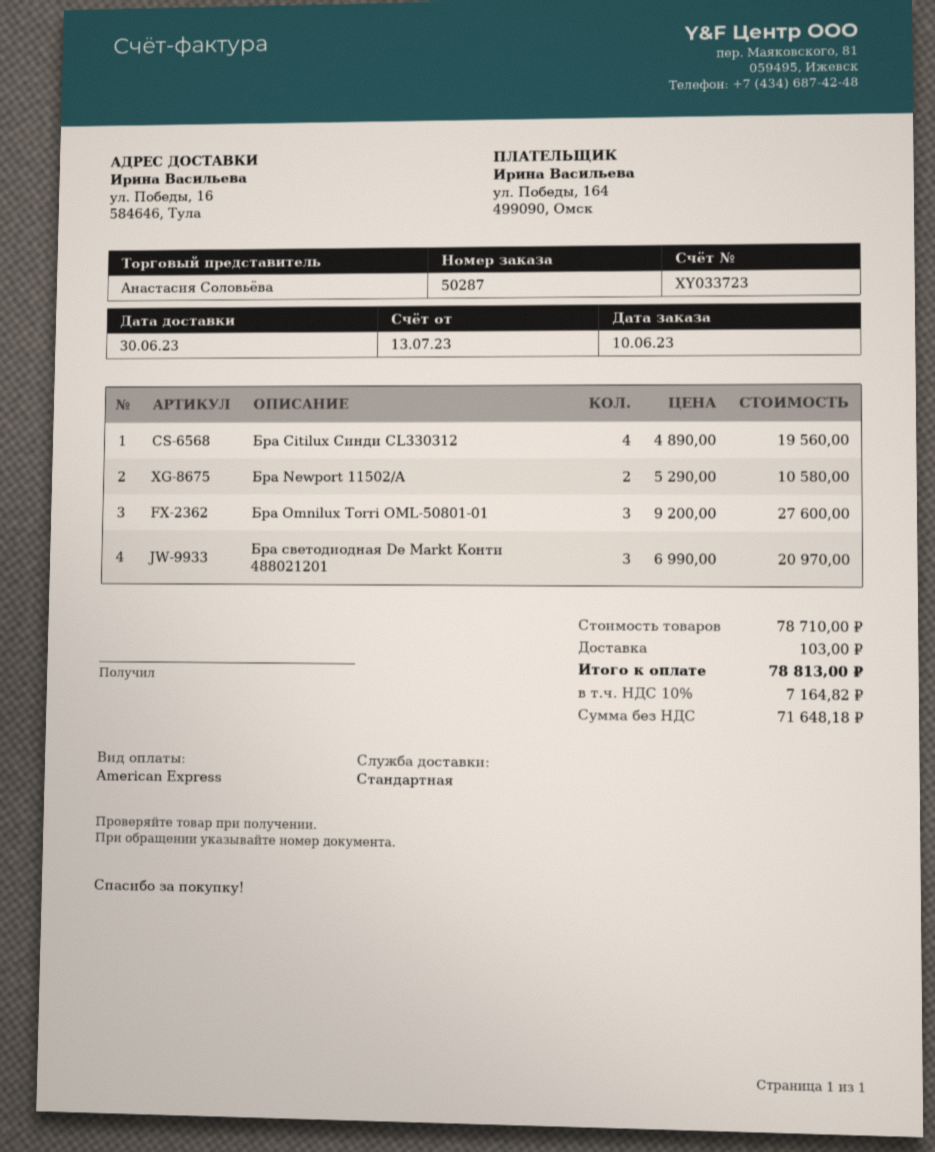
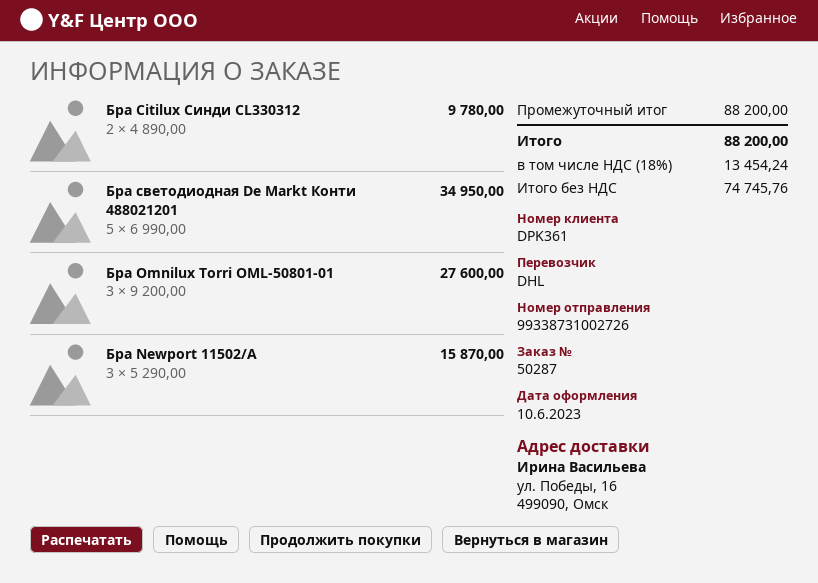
shipping method: standard -> DHL
ship to: ул. Победы, 16, 584646, Тула -> ул. Победы, 16, 499090, Омск
Бра Citilux Синди CL330312: 4 x 4890.00 = 19560.00 -> 2 x 4890.00 = 9780.00
Бра Newport 11502/A: 2 x 5290.00 = 10580.00 -> 3 x 5290.00 = 15870.00
Бра светодиодная De Markt Конти 488021201: 3 x 6990.00 = 20970.00 -> 5 x 6990.00 = 34950.00
subtotal: 78710.00 -> 88200.00
shipping: 103.00 -> none
net: 71648.18 -> 74745.76
tax: 10% = 7164.82 -> 18% = 13454.24
total: 78813.00 -> 88200.00

